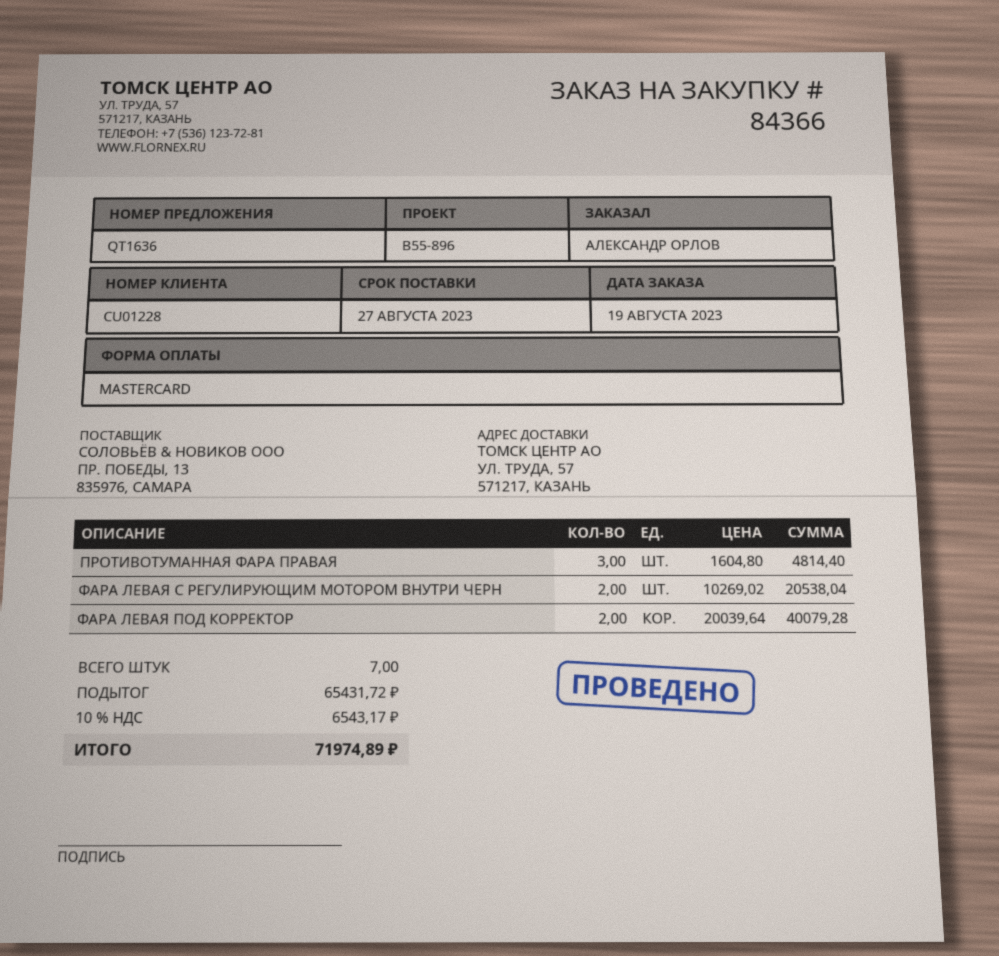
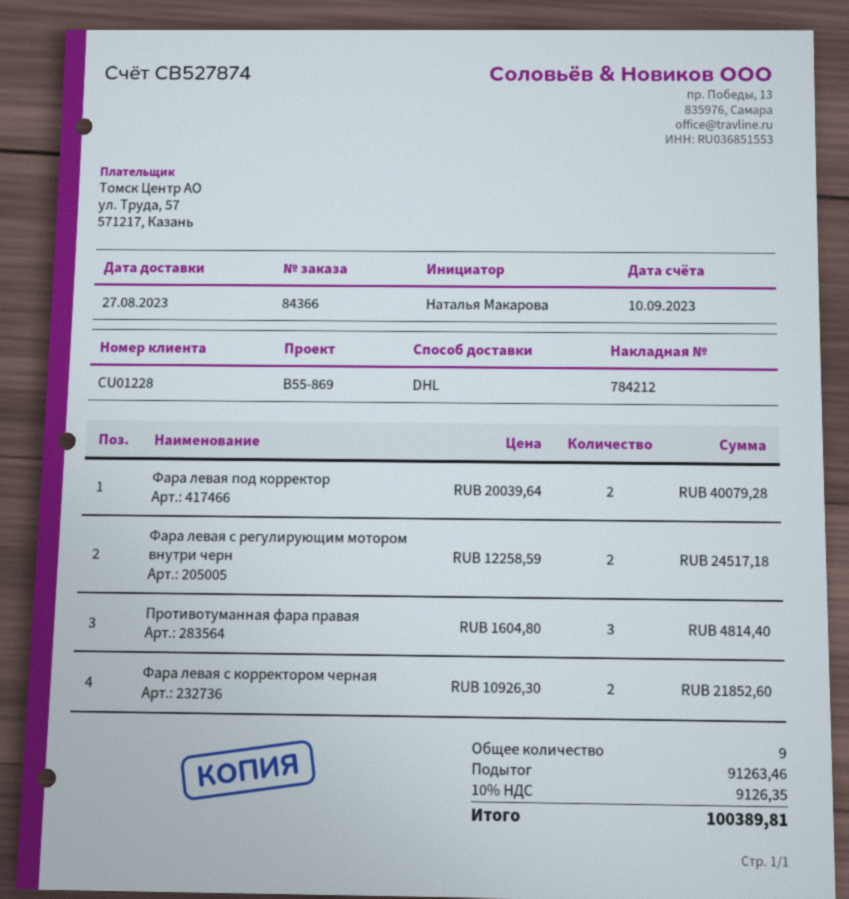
reference: B55-896 -> B55-869
ordered by: АЛЕКСАНДР ОРЛОВ -> Наталья Макарова
ФАРА ЛЕВАЯ С РЕГУЛИРУЮЩИМ МОТОРОМ ВНУТРИ ЧЕРН: 2 x 10269.02 = 20538.04 -> 2 x 12258.59 = 24517.18
Фара левая с корректором черная: none -> 2 x 10926.30 = 21852.60
total quantity: 7 -> 9
subtotal: 65431.72 -> 91263.46
tax: 10% = 6543.17 -> 10% = 9126.35
total: 71974.89 -> 100389.81

